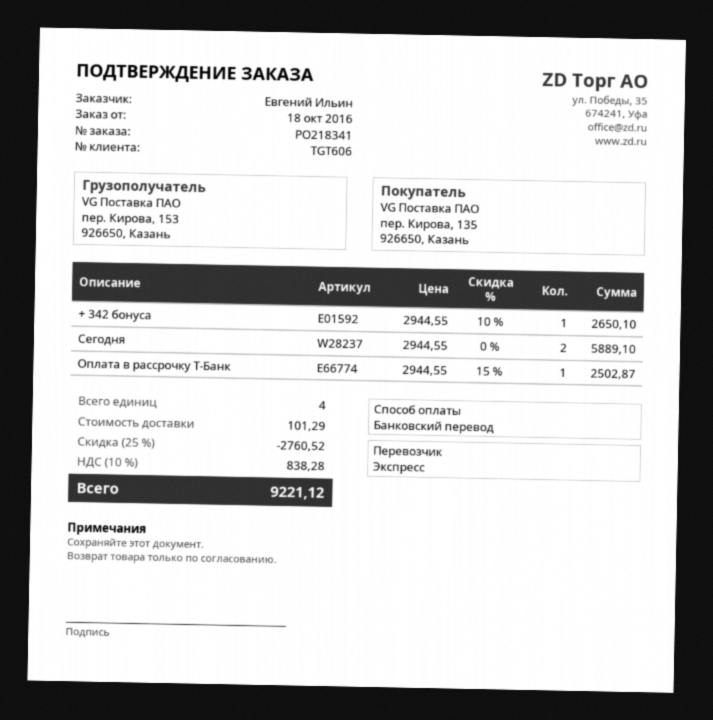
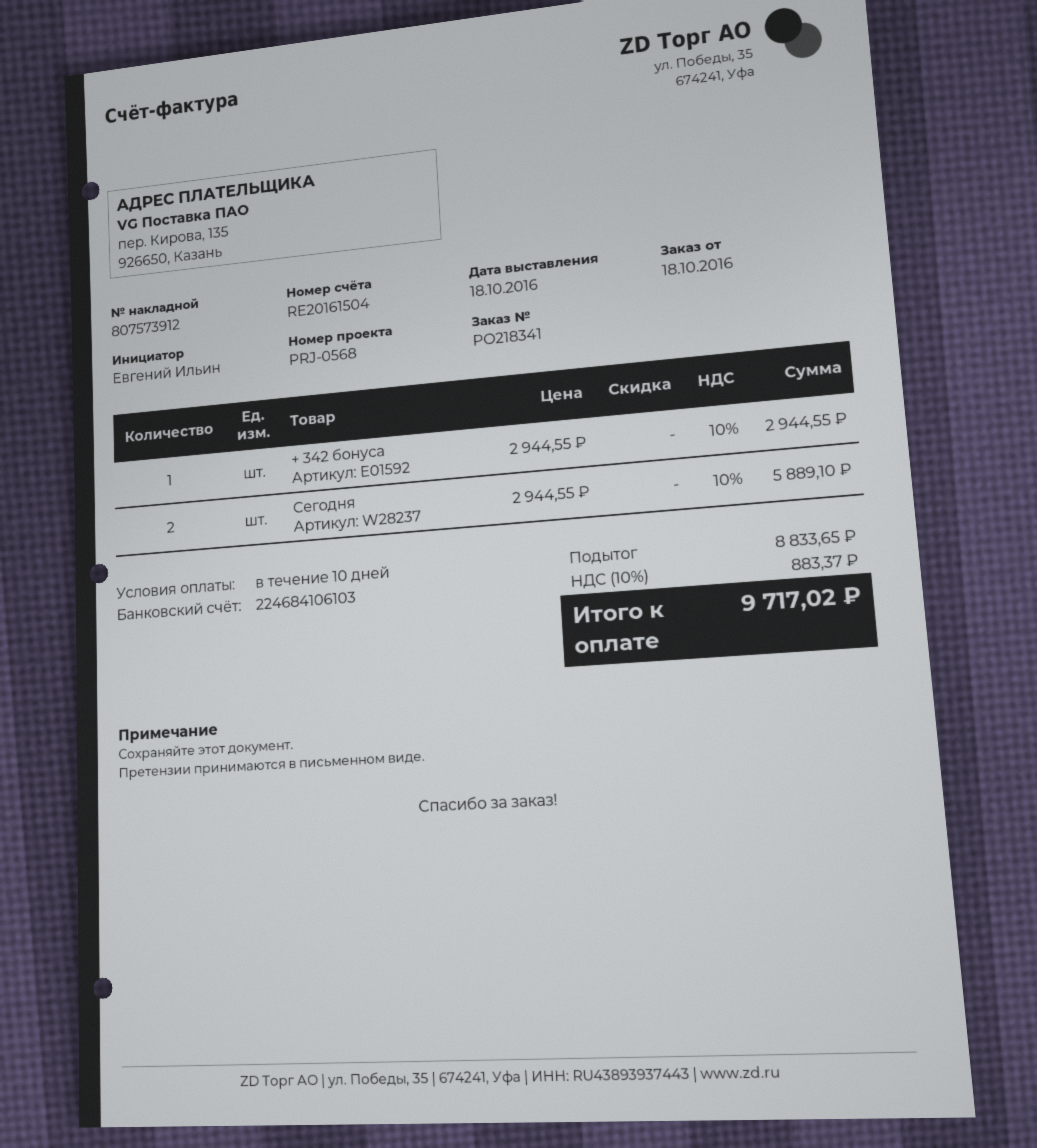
+ 342 бонуса: 1 x 2944.55 - 10% = 2650.10 -> 1 x 2944.55 = 2944.55
Оплата в рассрочку Т-Банк: 1 x 2944.55 - 15% = 2502.87 -> none
discount: 25% = 2760.52 -> none
shipping: 101.29 -> none
tax: 10% = 838.28 -> 10% = 883.37
total: 9221.12 -> 9717.02

